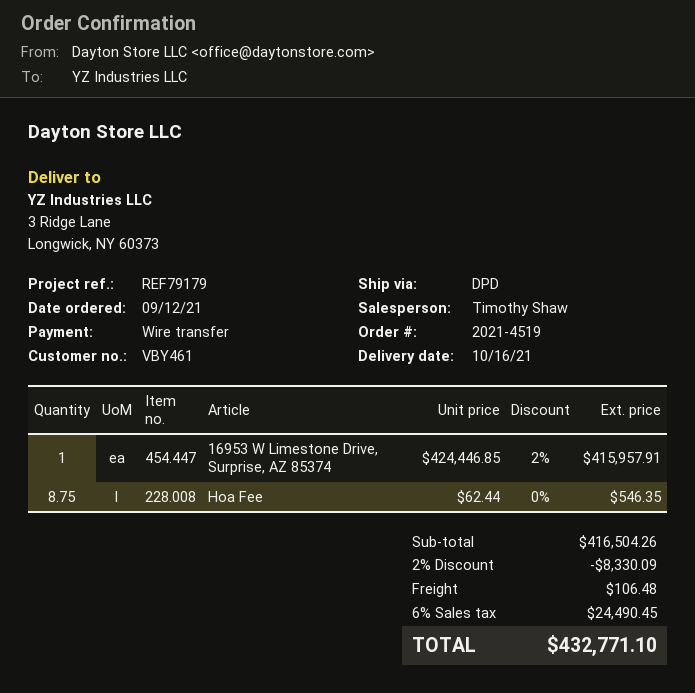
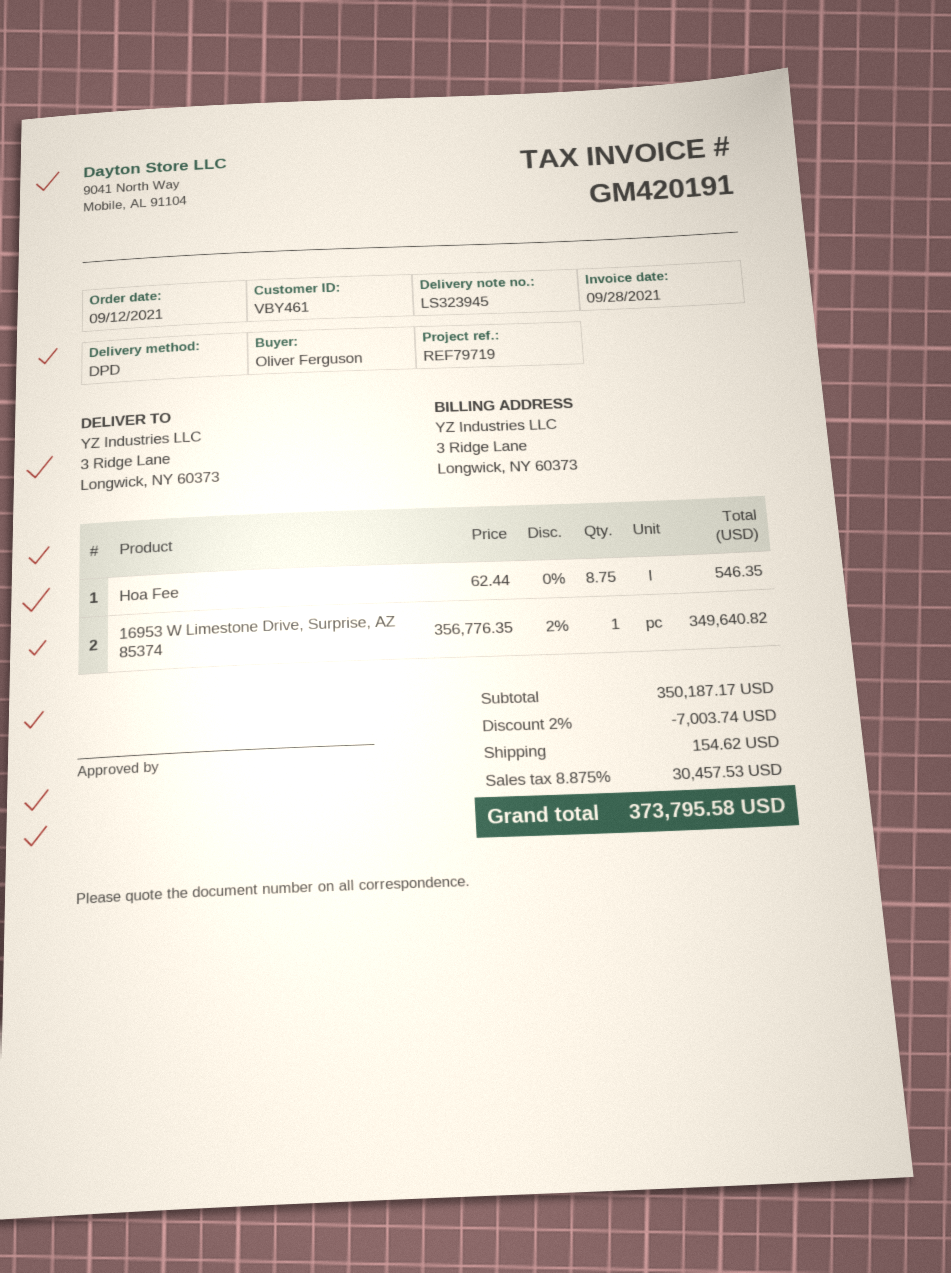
reference: REF79179 -> REF79719
16953 W Limestone Drive, Surprise, AZ 85374: 1 x 424446.85 - 2% = 415957.91 -> 1 x 356776.35 - 2% = 349640.82
subtotal: 416504.26 -> 350187.17
discount: 2% = 8330.09 -> 2% = 7003.74
shipping: 106.48 -> 154.62
tax: 6% = 24490.45 -> 8.875% = 30457.53
total: 432771.10 -> 373795.58

